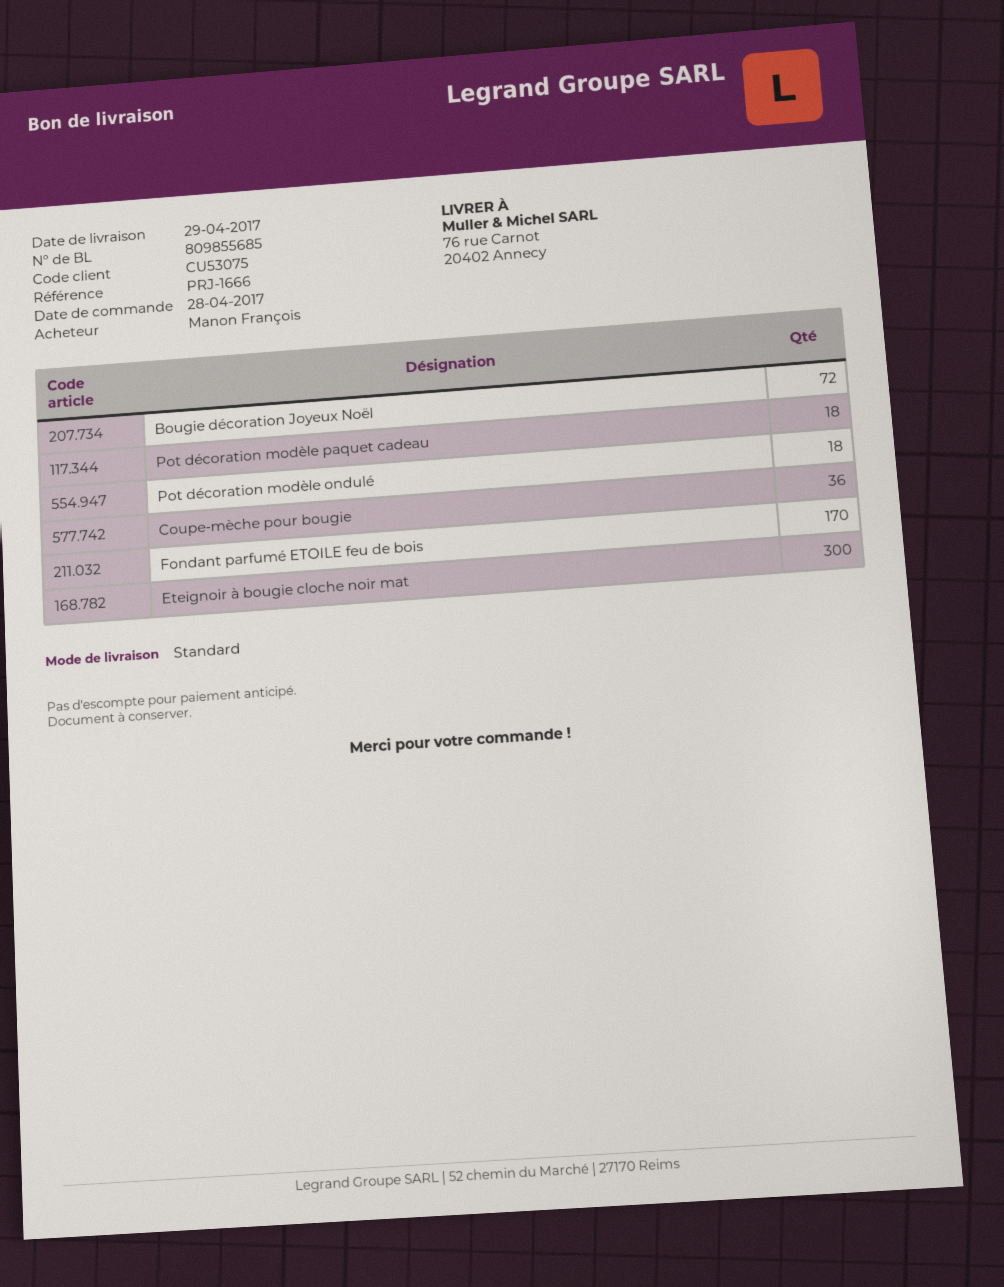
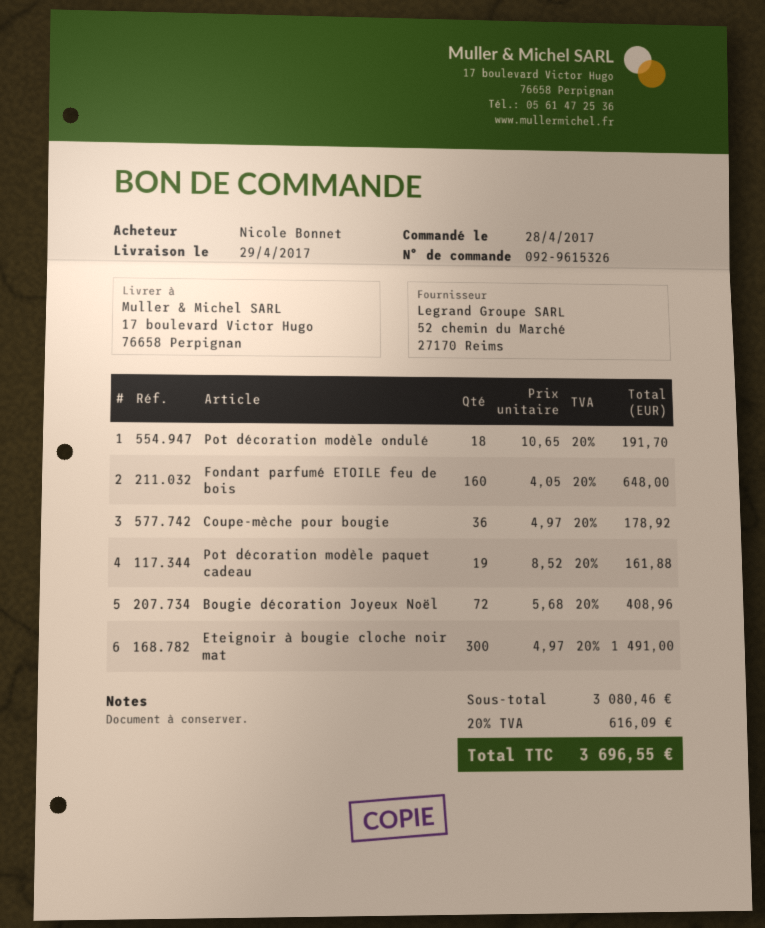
ordered by: Manon François -> Nicole Bonnet
ship to: 76 rue Carnot, 20402 Annecy -> 17 boulevard Victor Hugo, 76658 Perpignan
Pot décoration modèle paquet cadeau: 18 -> 19
Fondant parfumé ETOILE feu de bois: 170 -> 160

